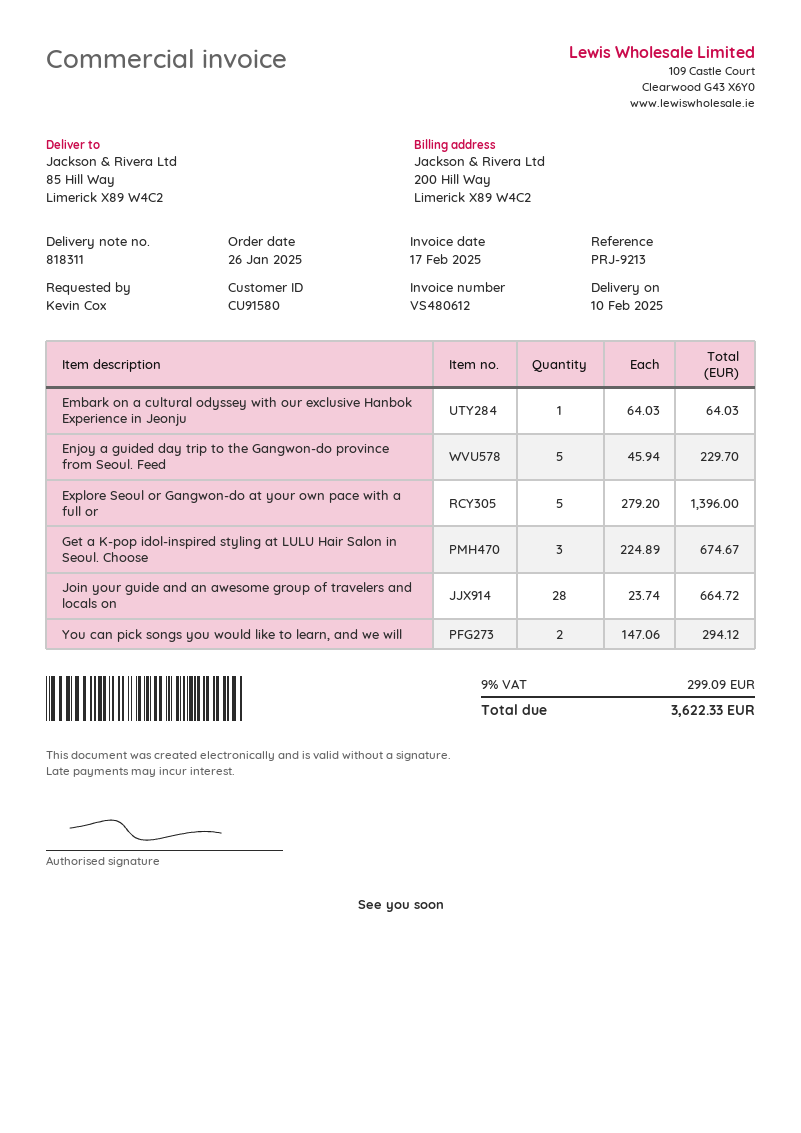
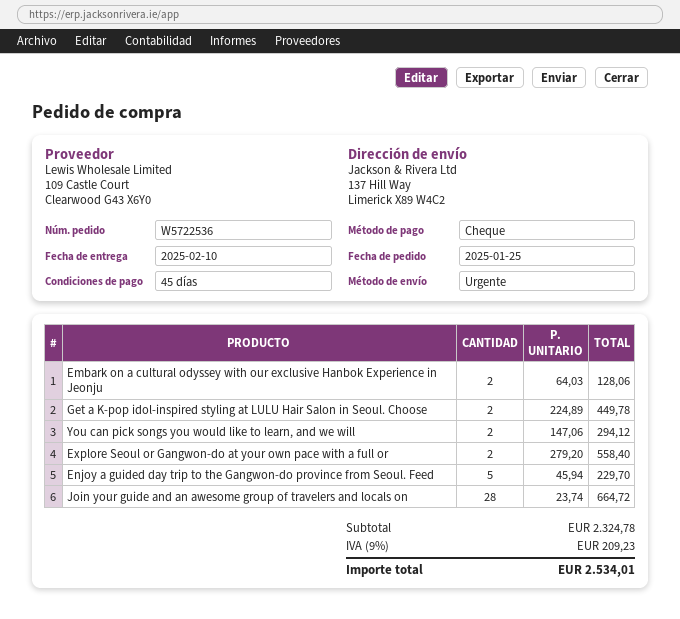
order date: 2025-01-26 -> 2025-01-25
ship to: 85 Hill Way, Limerick X89 W4C2 -> 137 Hill Way, Limerick X89 W4C2
Embark on a cultural odyssey with our exclusive Hanbok Experience in Jeonju: 1 x 64.03 = 64.03 -> 2 x 64.03 = 128.06
Explore Seoul or Gangwon-do at your own pace with a full or: 5 x 279.20 = 1396.00 -> 2 x 279.20 = 558.40
Get a K-pop idol-inspired styling at LULU Hair Salon in Seoul. Choose: 3 x 224.89 = 674.67 -> 2 x 224.89 = 449.78
tax: 9% = 299.09 -> 9% = 209.23
total: 3622.33 -> 2534.01

